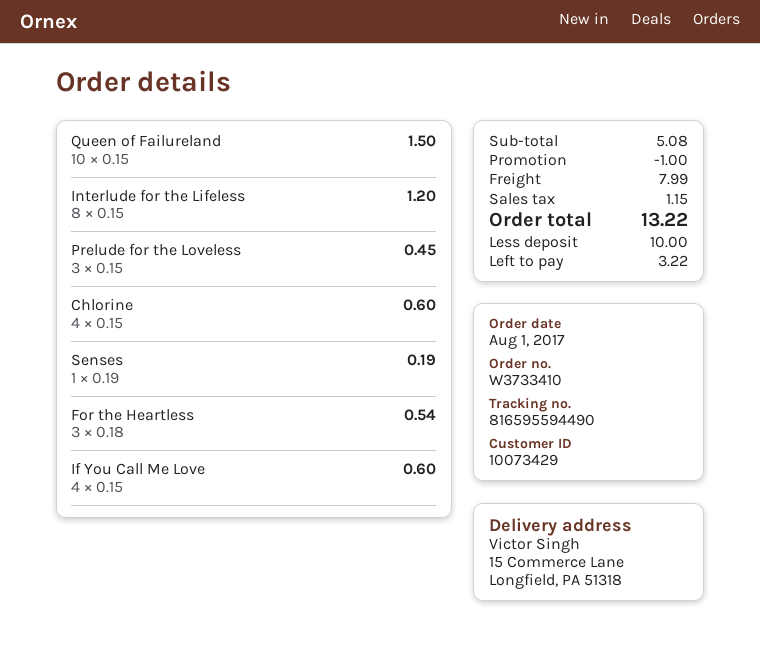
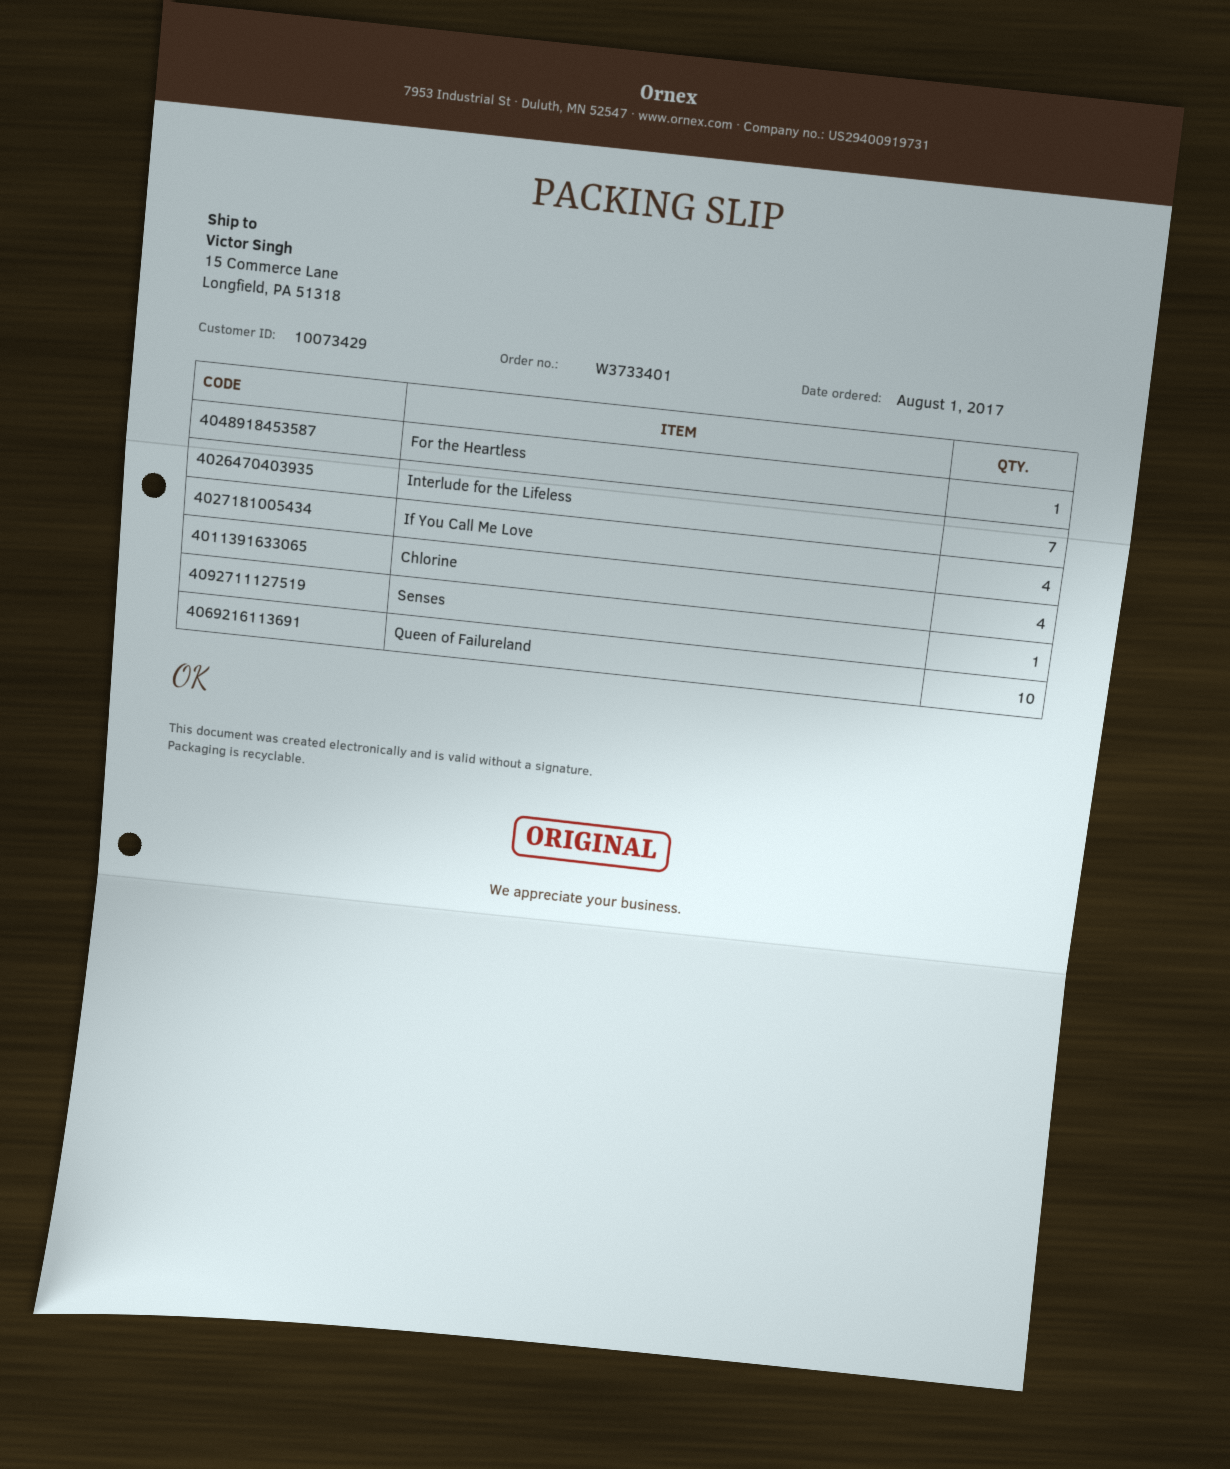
order number: W3733410 -> W3733401
Interlude for the Lifeless: 8 -> 7
Prelude for the Loveless: 3 -> none
For the Heartless: 3 -> 1

